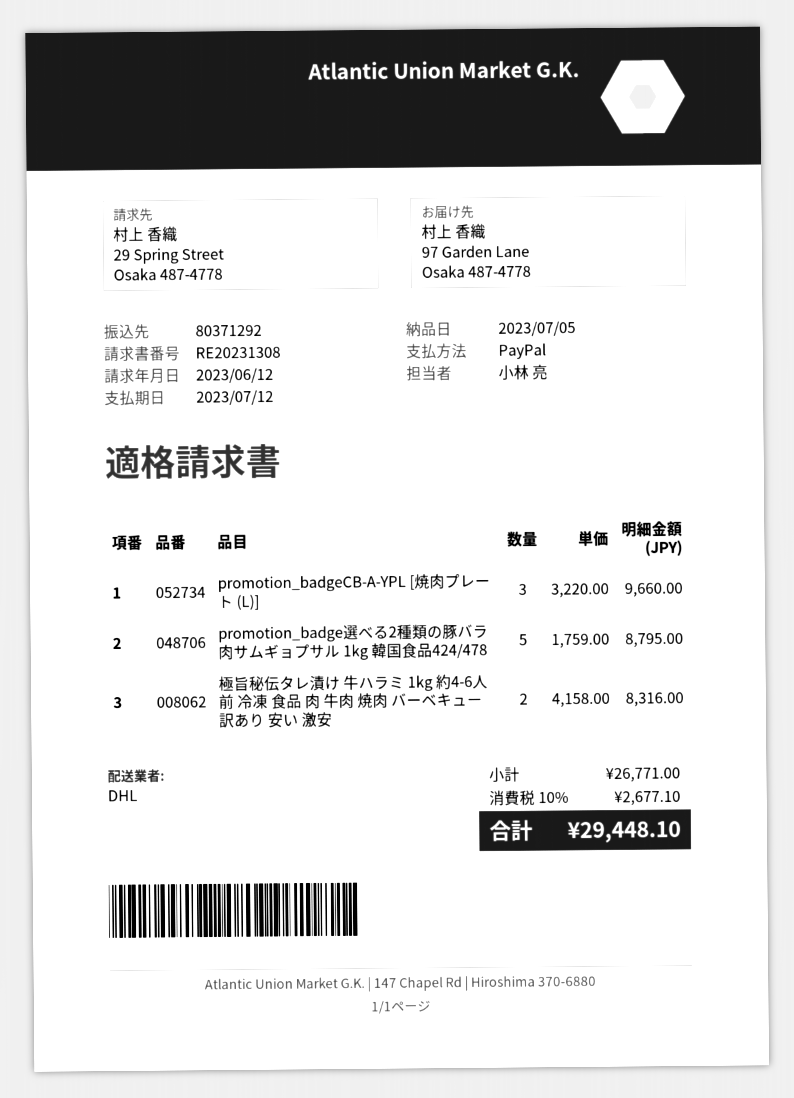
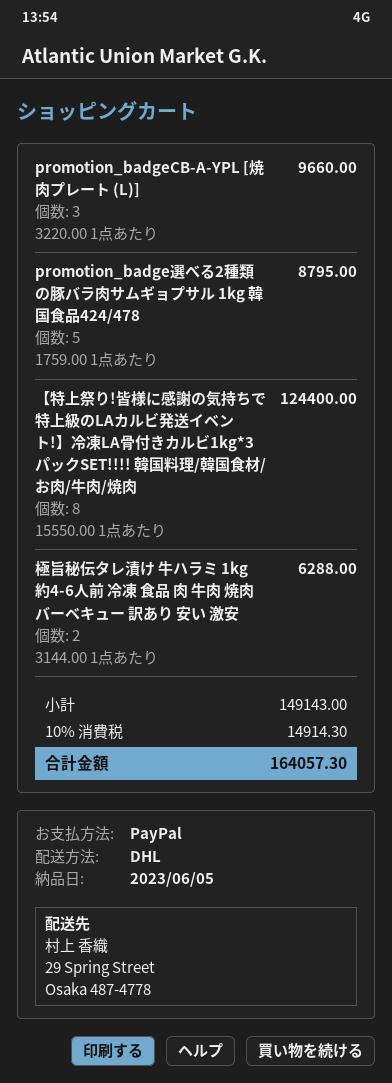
delivery date: 2023-07-05 -> 2023-06-05
ship to: 97 Garden Lane, Osaka 487-4778 -> 29 Spring Street, Osaka 487-4778
極旨秘伝タレ漬け 牛ハラミ 1kg 約4-6人前 冷凍 食品 肉 牛肉 焼肉 バーベキュー 訳あり 安い 激安: 2 x 4158.00 = 8316.00 -> 2 x 3144.00 = 6288.00
【特上祭り!皆様に感謝の気持ちで特上級のLAカルビ発送イベント!】冷凍LA骨付きカルビ1kg*3パックSET!!!! 韓国料理/韓国食材/お肉/牛肉/焼肉: none -> 8 x 15550.00 = 124400.00
subtotal: 26771.00 -> 149143.00
tax: 10% = 2677.10 -> 10% = 14914.30
total: 29448.10 -> 164057.30

